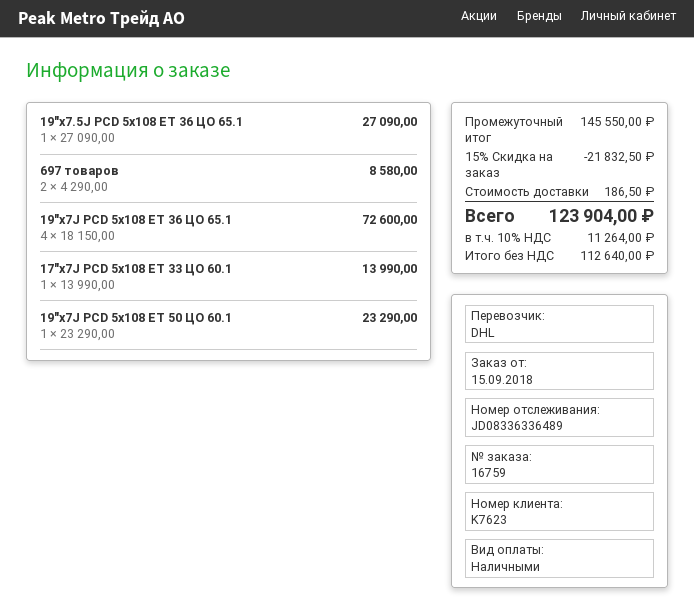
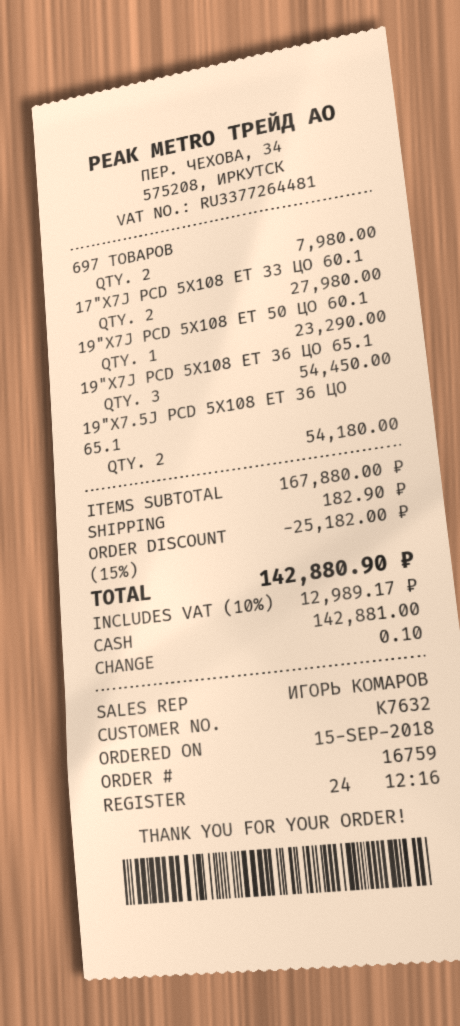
customer number: K7623 -> K7632
19"x7.5J PCD 5x108 ЕТ 36 ЦО 65.1: 1 for 27090.00 -> 2 for 54180.00
697 товаров: 2 for 8580.00 -> 2 for 7980.00
19"x7J PCD 5x108 ЕТ 36 ЦО 65.1: 4 for 72600.00 -> 3 for 54450.00
17"x7J PCD 5x108 ЕТ 33 ЦО 60.1: 1 for 13990.00 -> 2 for 27980.00
subtotal: 145550.00 -> 167880.00
discount: 15% = 21832.50 -> 15% = 25182.00
shipping: 186.50 -> 182.90
tax: 10% = 11264.00 -> 10% = 12989.17
total: 123904.00 -> 142880.90

